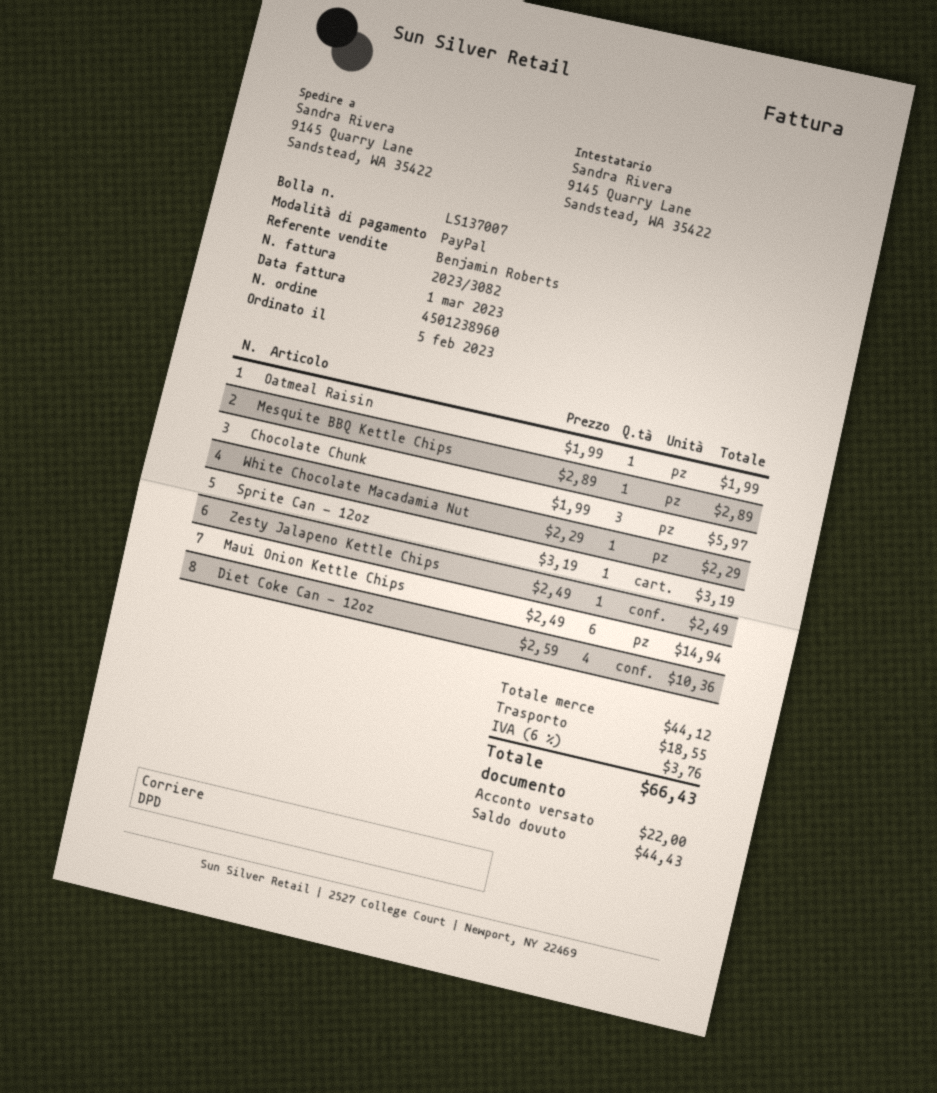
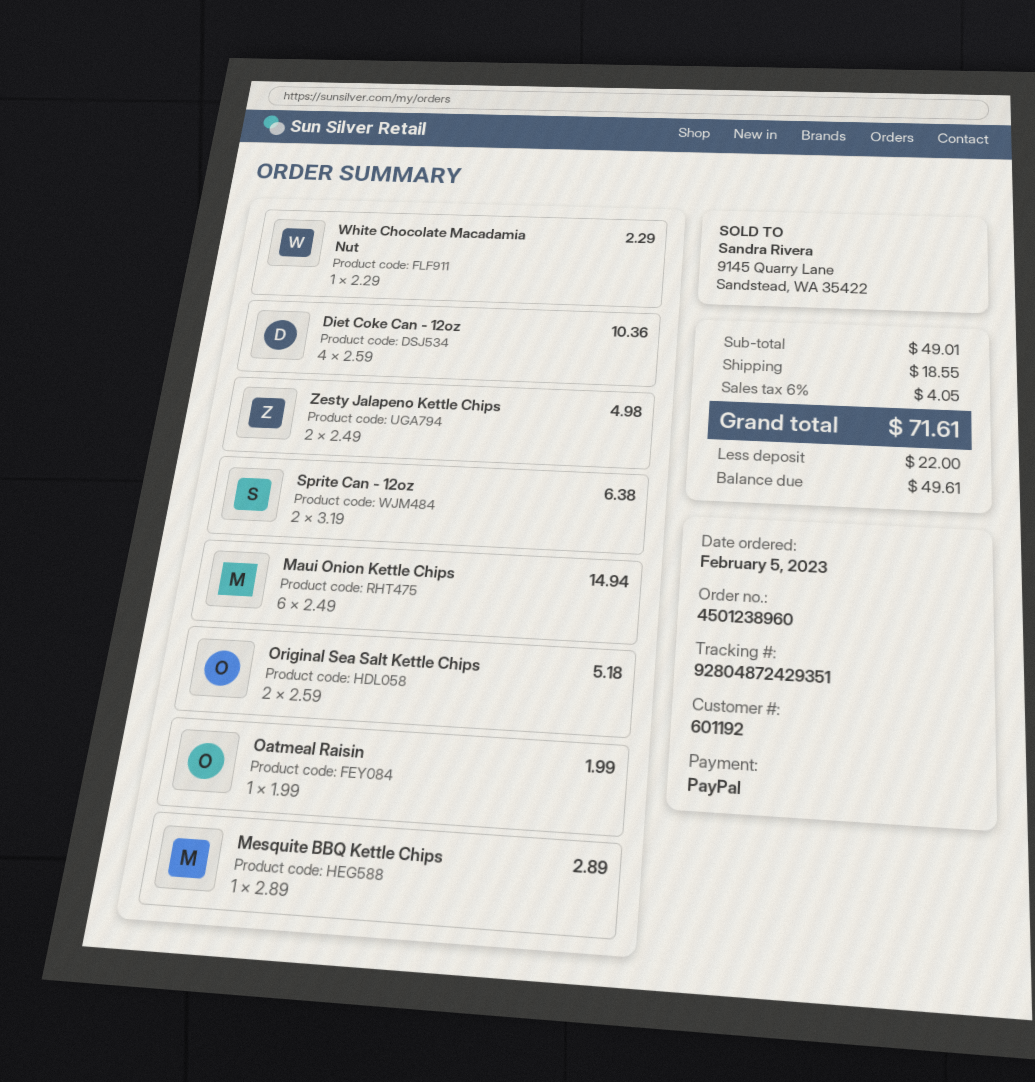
Chocolate Chunk: 3 x 1.99 = 5.97 -> none
Sprite Can - 12oz: 1 x 3.19 = 3.19 -> 2 x 3.19 = 6.38
Zesty Jalapeno Kettle Chips: 1 x 2.49 = 2.49 -> 2 x 2.49 = 4.98
Original Sea Salt Kettle Chips: none -> 2 x 2.59 = 5.18
subtotal: 44.12 -> 49.01
tax: 6% = 3.76 -> 6% = 4.05
total: 66.43 -> 71.61
balance: 44.43 -> 49.61

